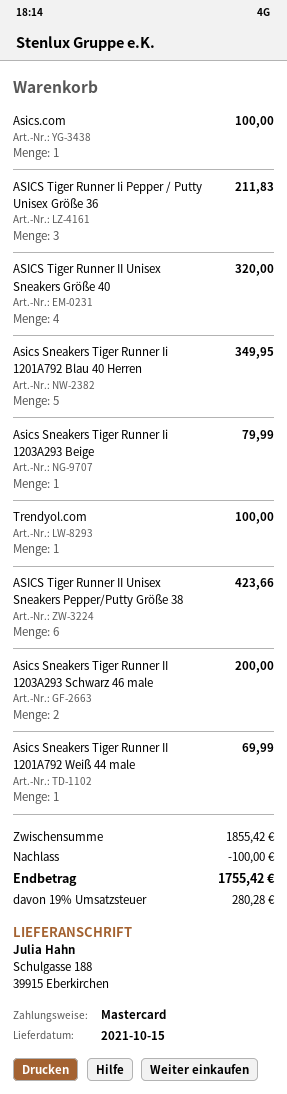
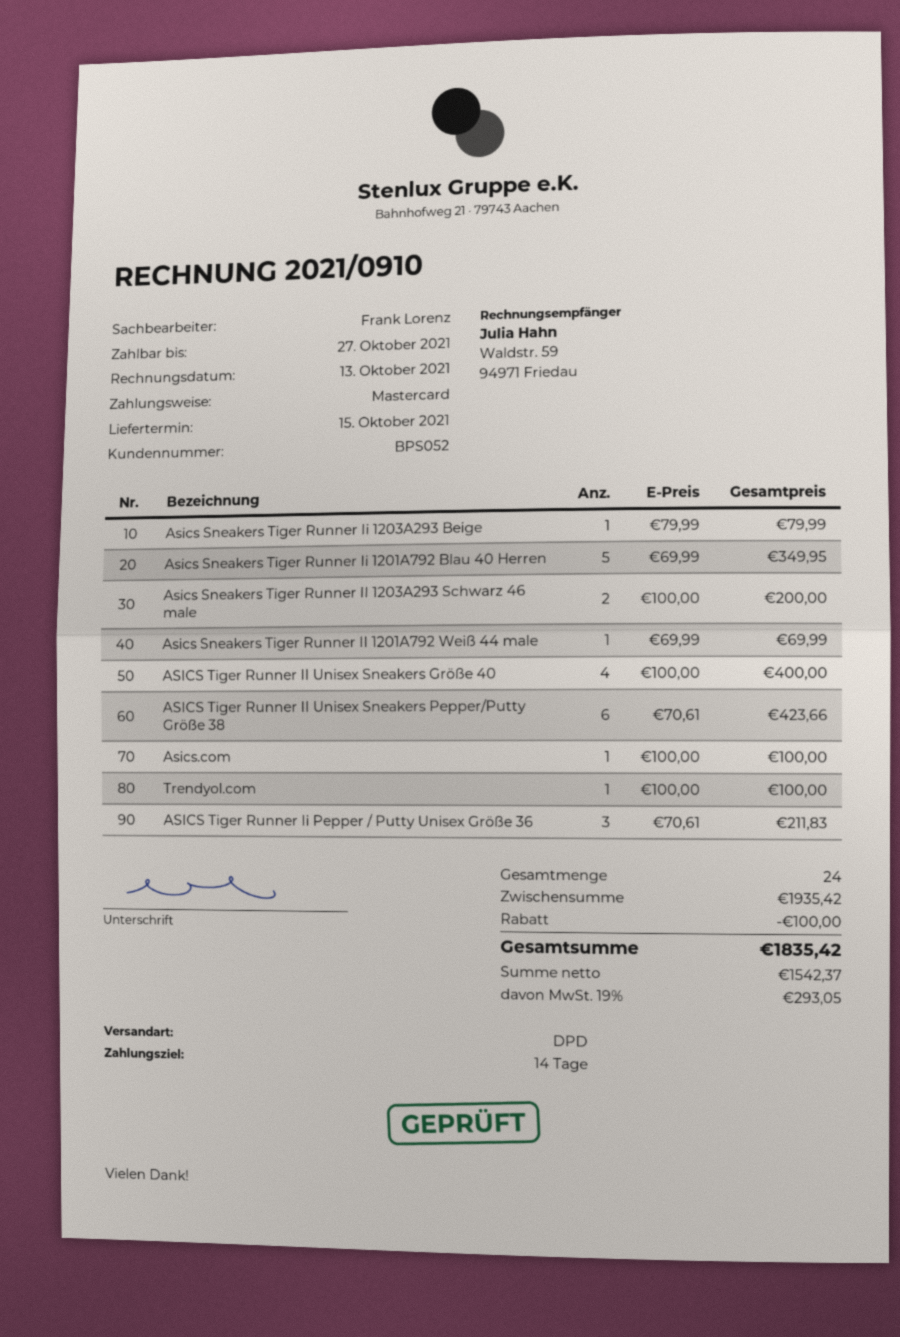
ASICS Tiger Runner II Unisex Sneakers Größe 40: 4 for 320.00 -> 4 for 400.00
subtotal: 1855.42 -> 1935.42
tax: 19% = 280.28 -> 19% = 293.05
total: 1755.42 -> 1835.42

